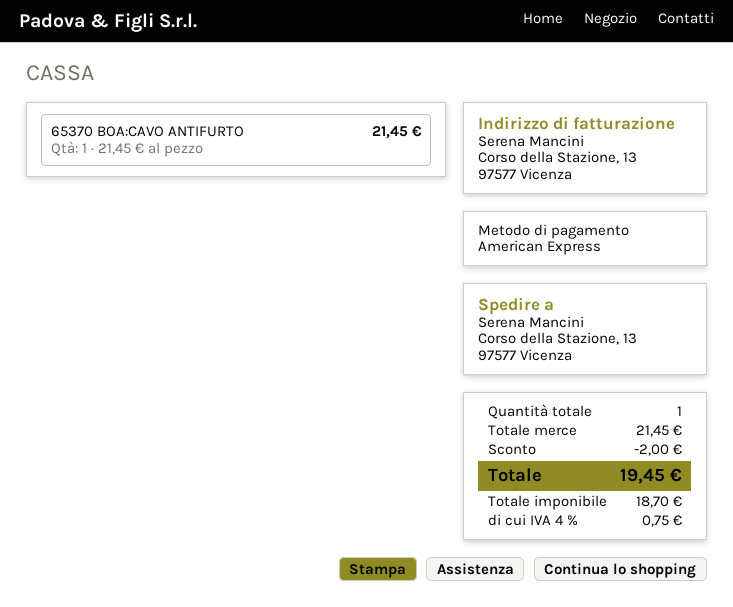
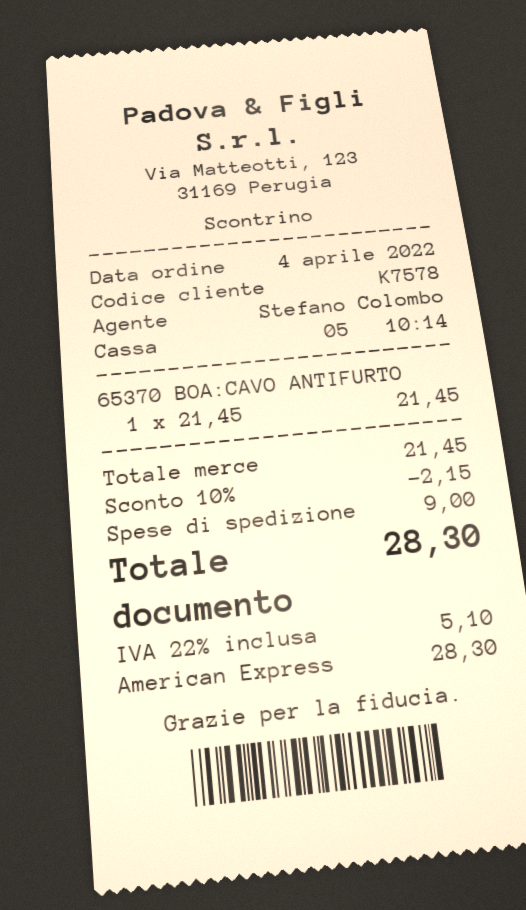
discount: 2.00 -> 2.15
shipping: none -> 9.00
tax: 4% = 0.75 -> 22% = 5.10
total: 19.45 -> 28.30

